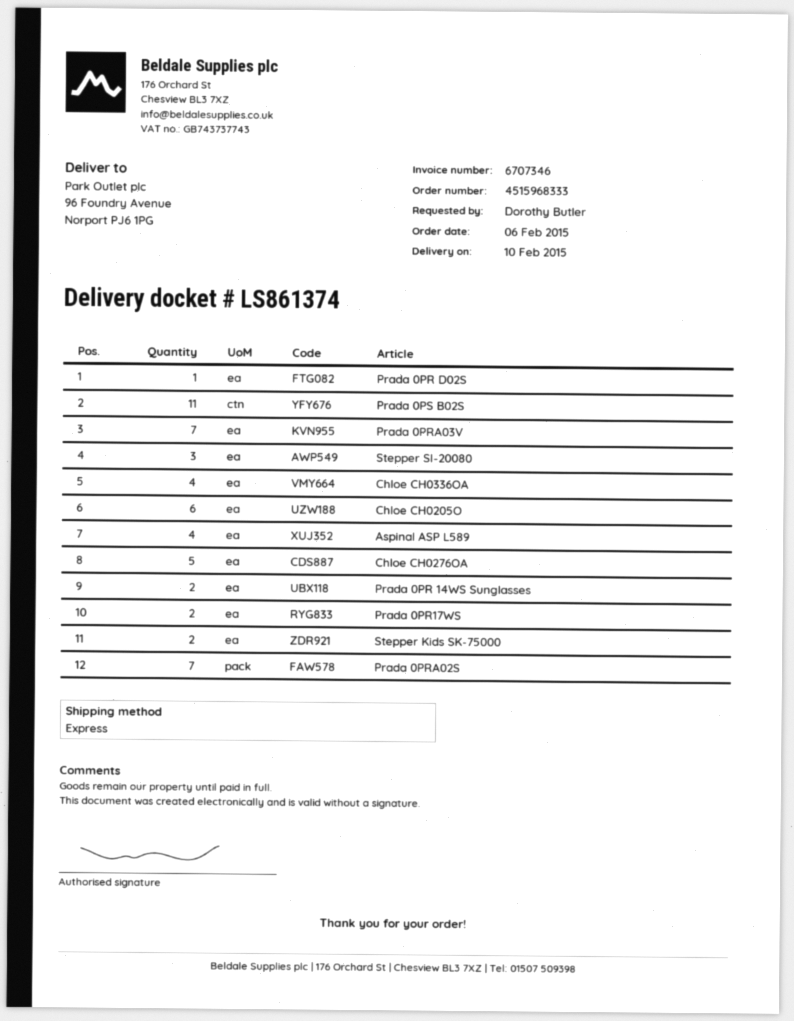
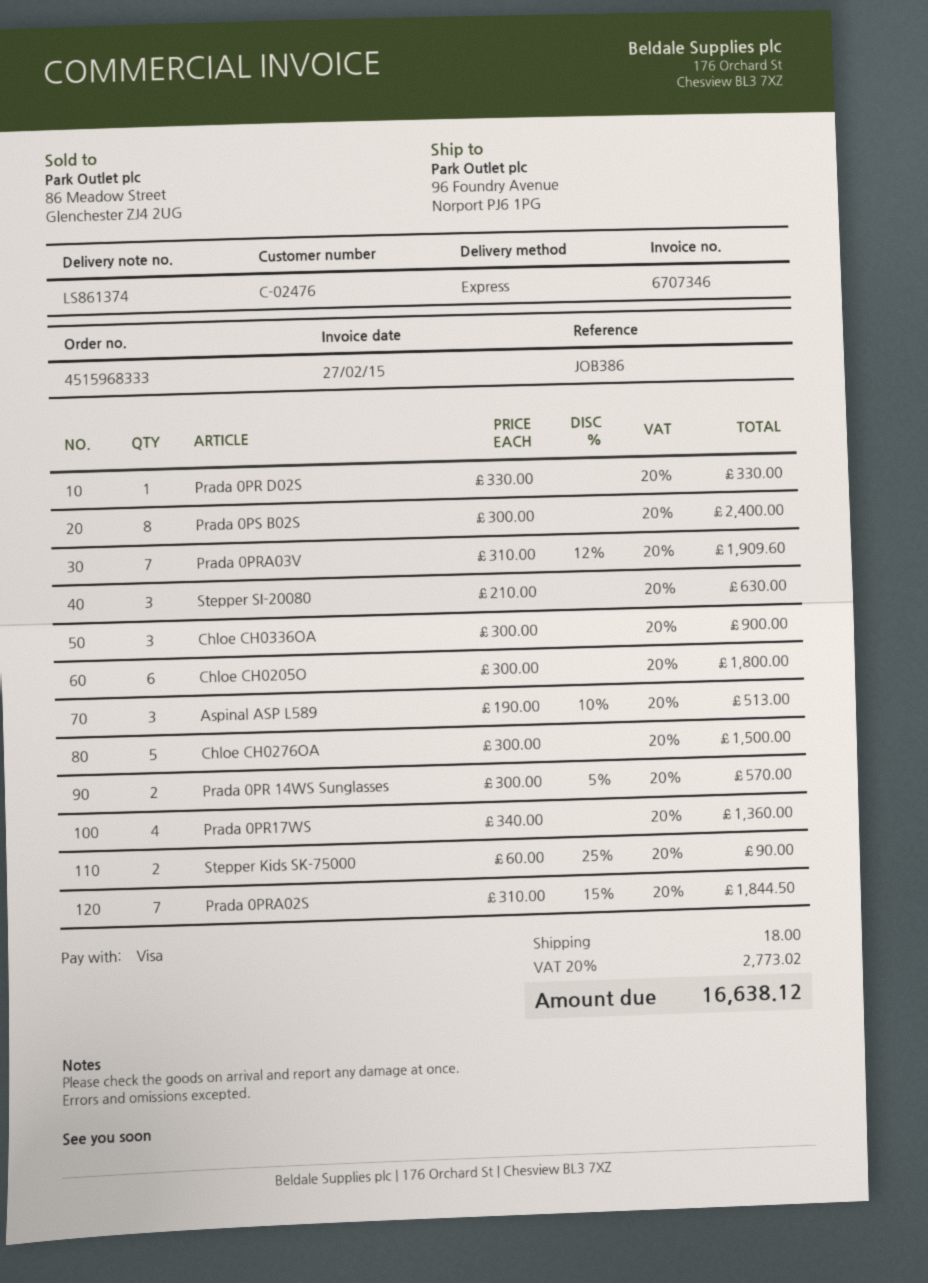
Prada 0PS B02S: 11 -> 8
Chloe CH0336OA: 4 -> 3
Aspinal ASP L589: 4 -> 3
Prada 0PR17WS: 2 -> 4

